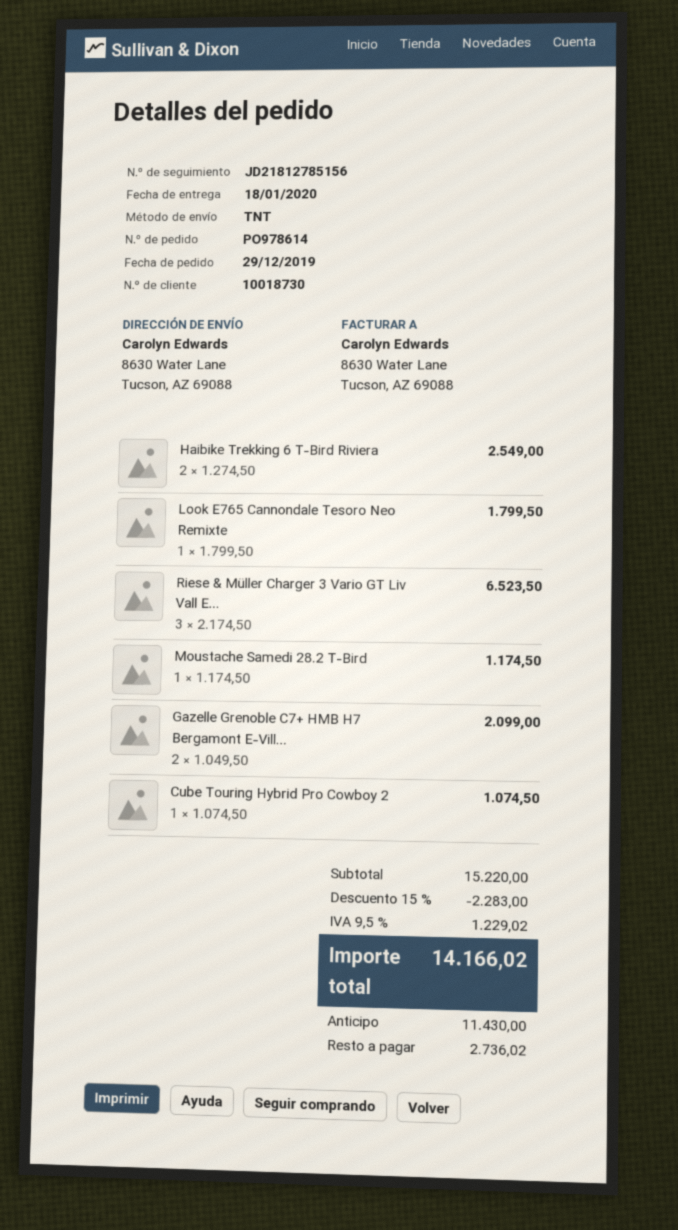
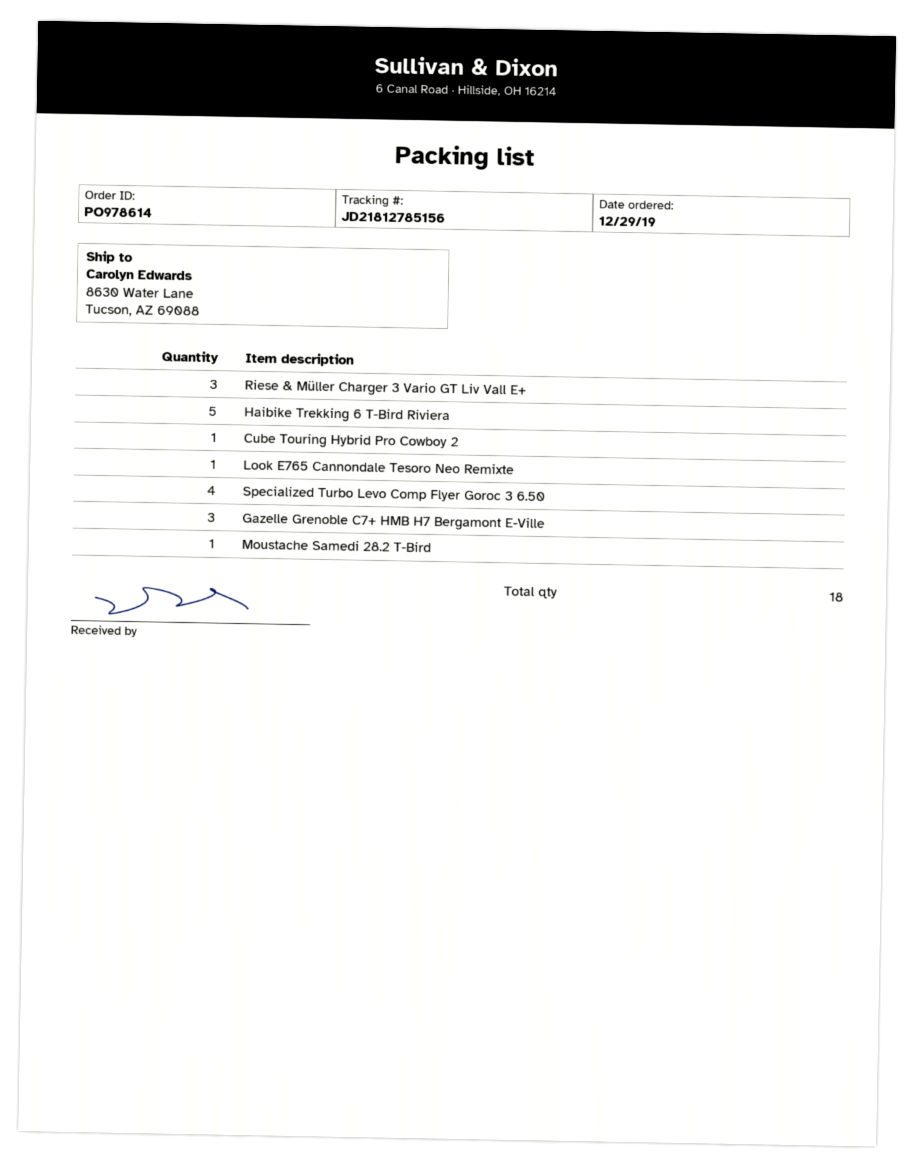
Haibike Trekking 6 T-Bird Riviera: 2 -> 5
Gazelle Grenoble C7+ HMB H7 Bergamont E-Vill...: 2 -> 3
Specialized Turbo Levo Comp Flyer Goroc 3 6.50: none -> 4

